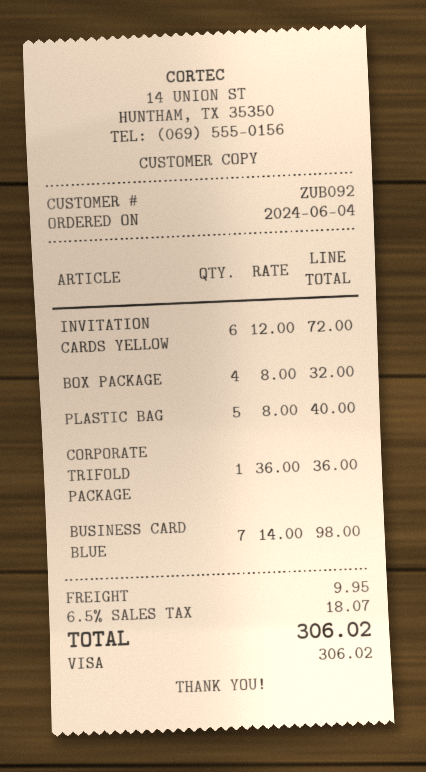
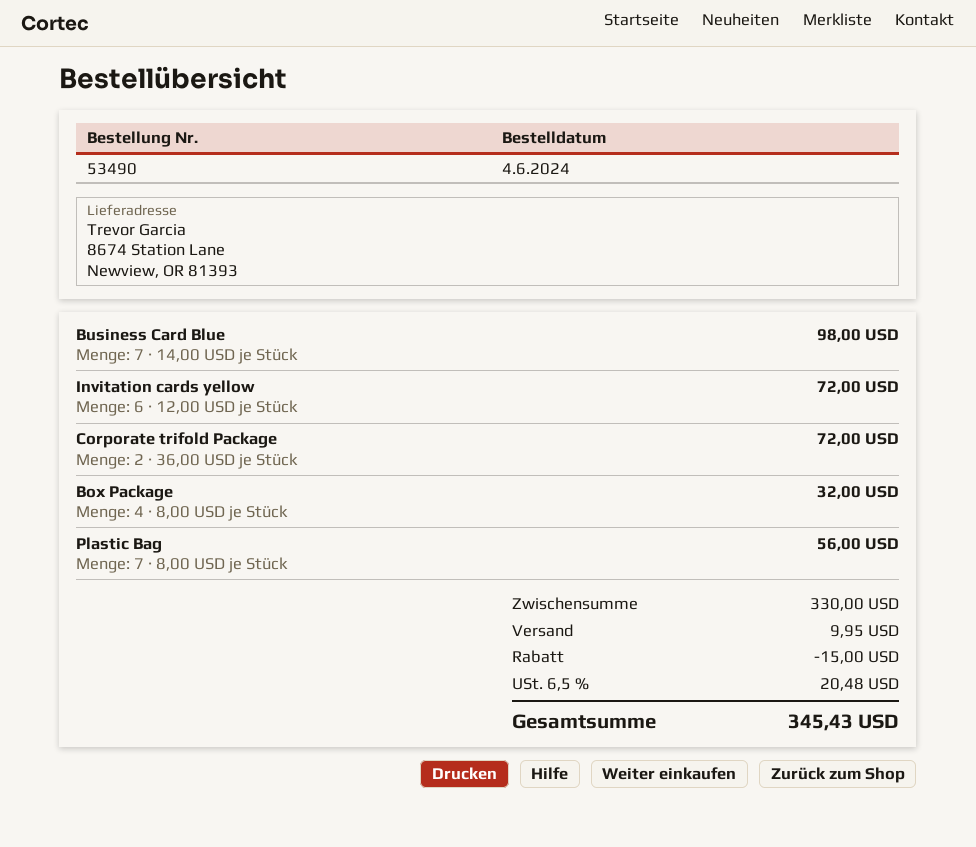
PLASTIC BAG: 5 x 8.00 = 40.00 -> 7 x 8.00 = 56.00
CORPORATE TRIFOLD PACKAGE: 1 x 36.00 = 36.00 -> 2 x 36.00 = 72.00
discount: none -> 15.00
tax: 6.5% = 18.07 -> 6.5% = 20.48
total: 306.02 -> 345.43

